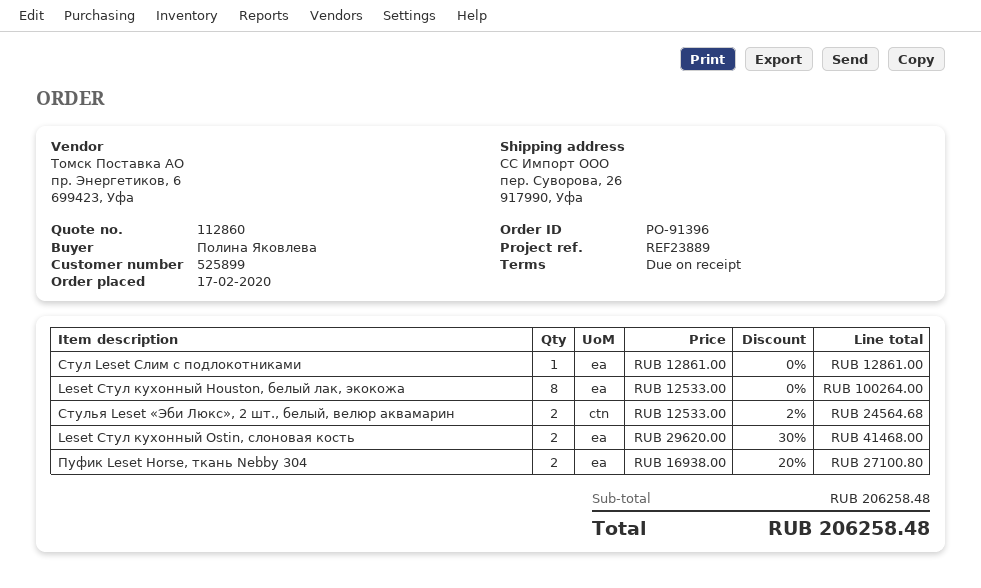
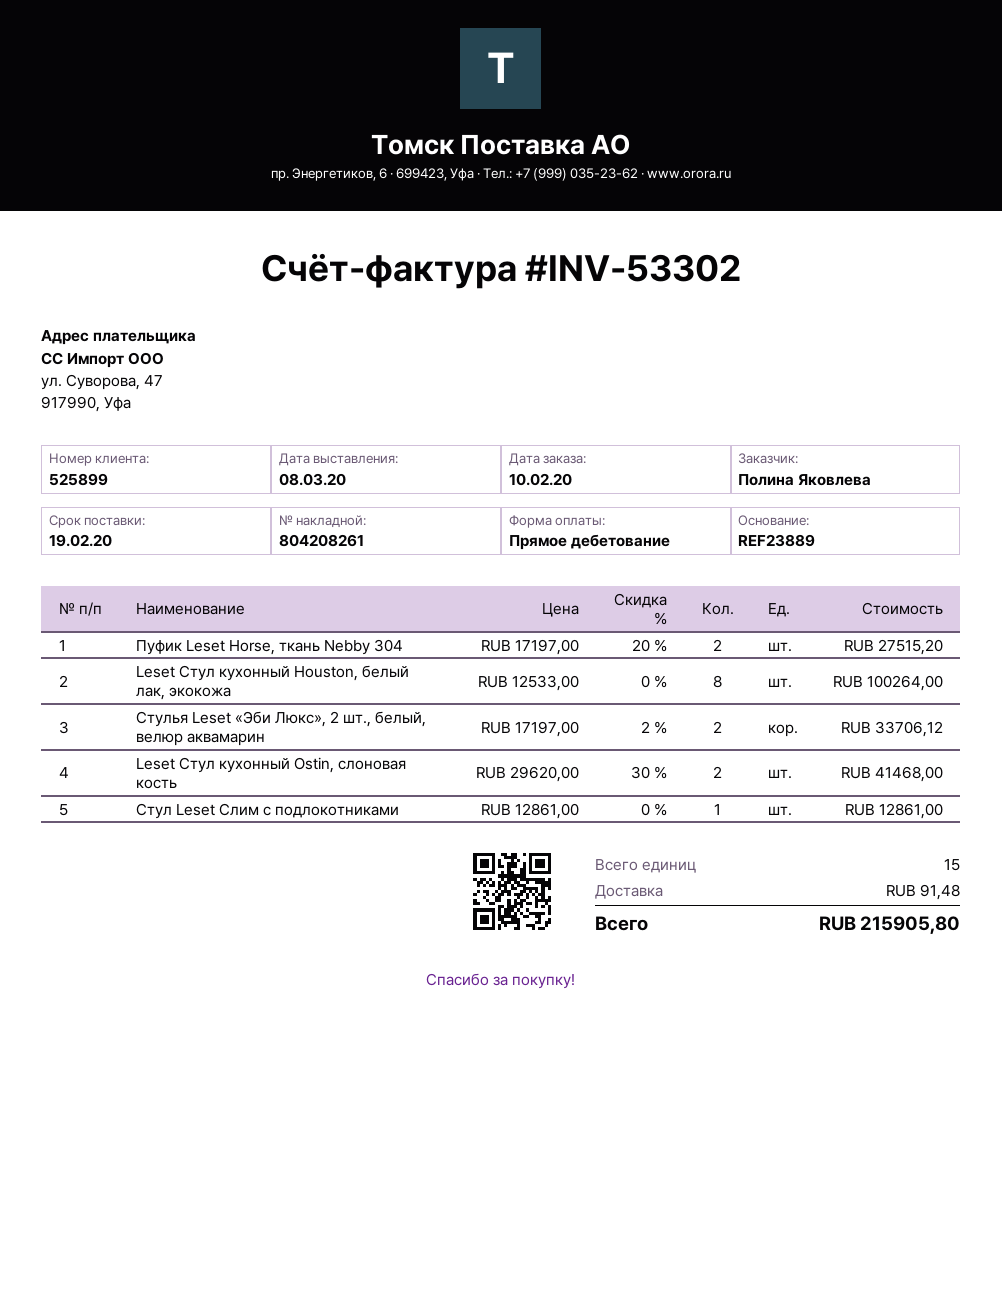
order date: 2020-02-17 -> 2020-02-10
Стулья Leset «Эби Люкс», 2 шт., белый, велюр аквамарин: 2 x 12533.00 - 2% = 24564.68 -> 2 x 17197.00 - 2% = 33706.12
Пуфик Leset Horse, ткань Nebby 304: 2 x 16938.00 - 20% = 27100.80 -> 2 x 17197.00 - 20% = 27515.20
shipping: none -> 91.48
total: 206258.48 -> 215905.80

